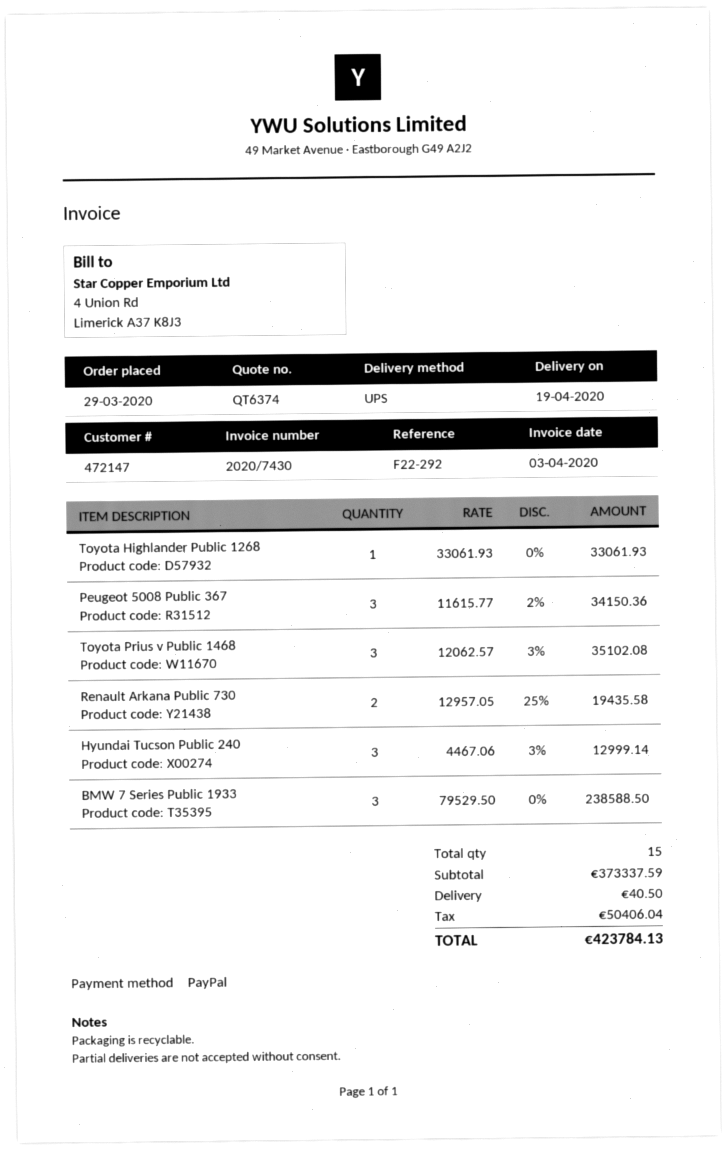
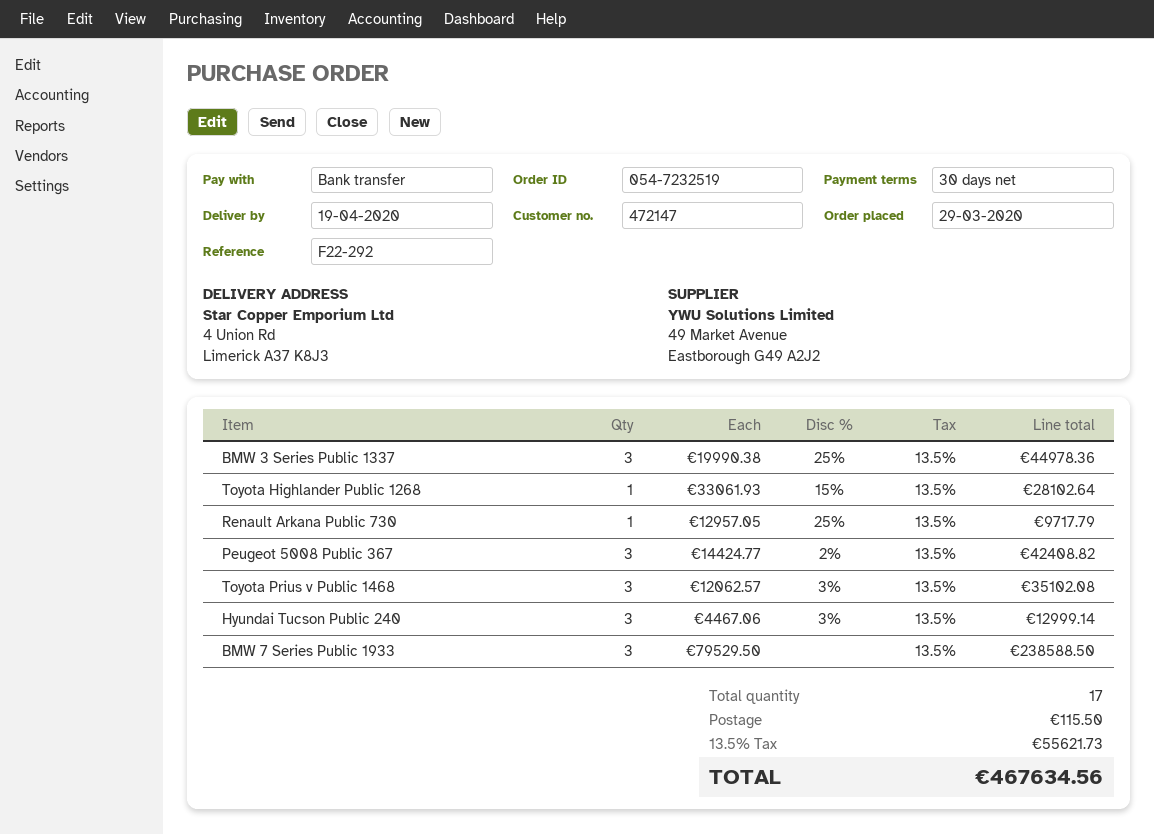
payment method: PayPal -> bank transfer
Toyota Highlander Public 1268: 1 x 33061.93 = 33061.93 -> 1 x 33061.93 - 15% = 28102.64
Peugeot 5008 Public 367: 3 x 11615.77 - 2% = 34150.36 -> 3 x 14424.77 - 2% = 42408.82
Renault Arkana Public 730: 2 x 12957.05 - 25% = 19435.58 -> 1 x 12957.05 - 25% = 9717.79
BMW 3 Series Public 1337: none -> 3 x 19990.38 - 25% = 44978.36
total quantity: 15 -> 17
shipping: 40.50 -> 115.50
tax: 50406.04 -> 55621.73
total: 423784.13 -> 467634.56

